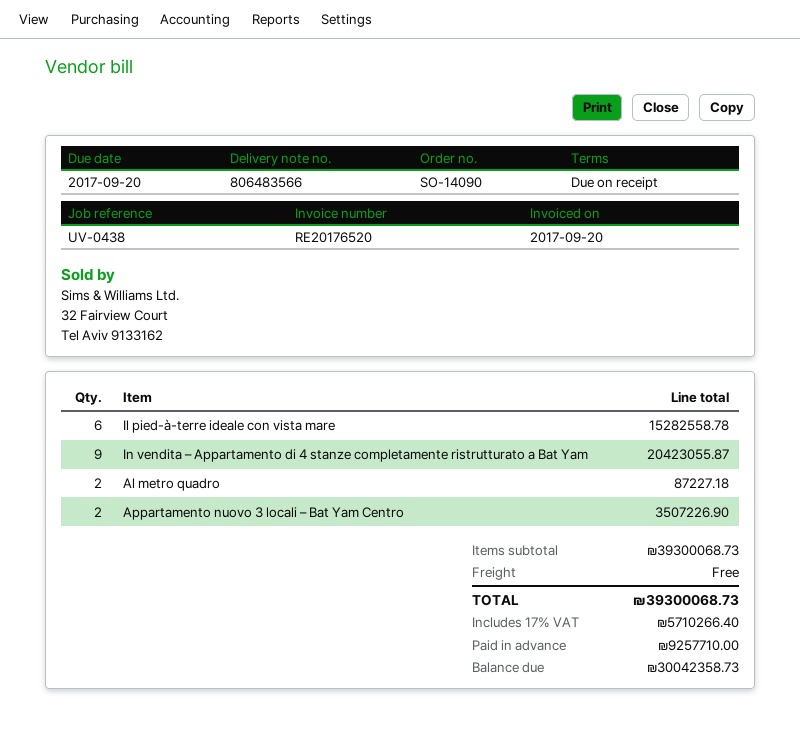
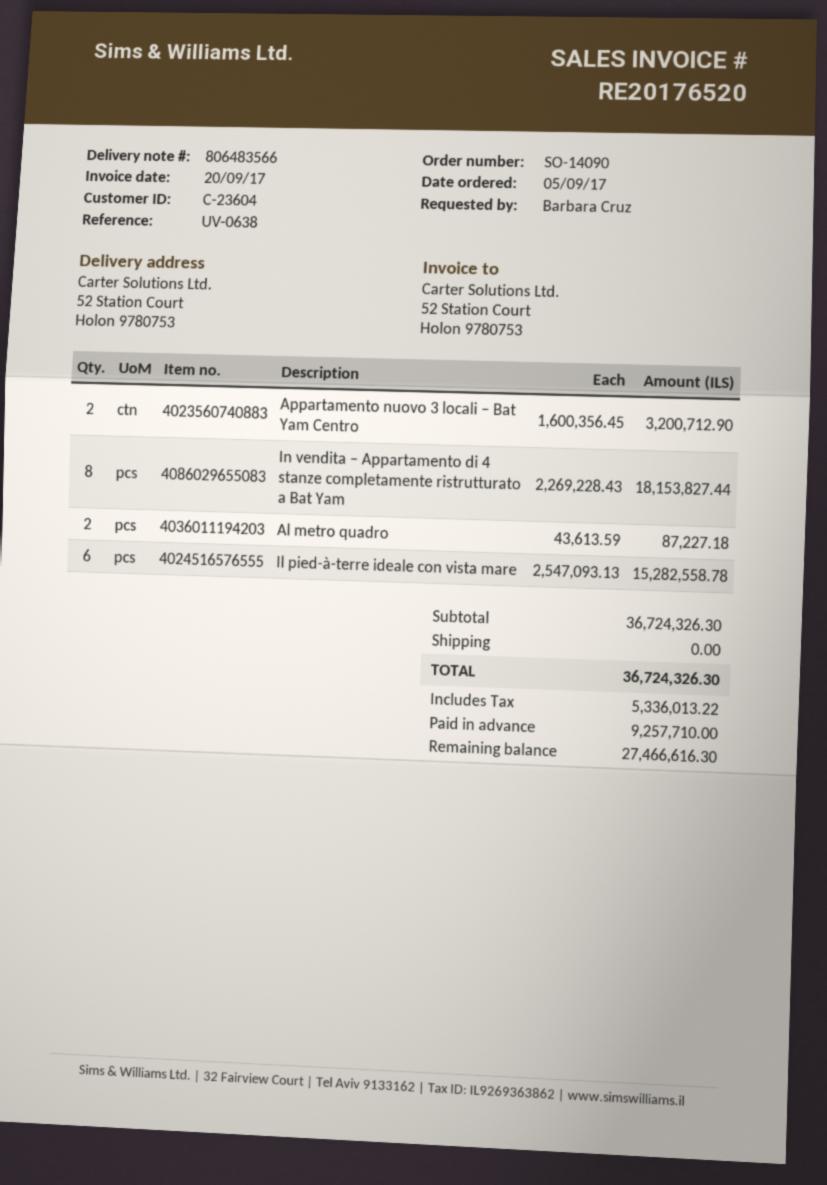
reference: UV-0438 -> UV-0638
In vendita – Appartamento di 4 stanze completamente ristrutturato a Bat Yam: 9 for 20423055.87 -> 8 for 18153827.44
Appartamento nuovo 3 locali – Bat Yam Centro: 2 for 3507226.90 -> 2 for 3200712.90
subtotal: 39300068.73 -> 36724326.30
tax: 5710266.40 -> 5336013.22
total: 39300068.73 -> 36724326.30
balance: 30042358.73 -> 27466616.30

